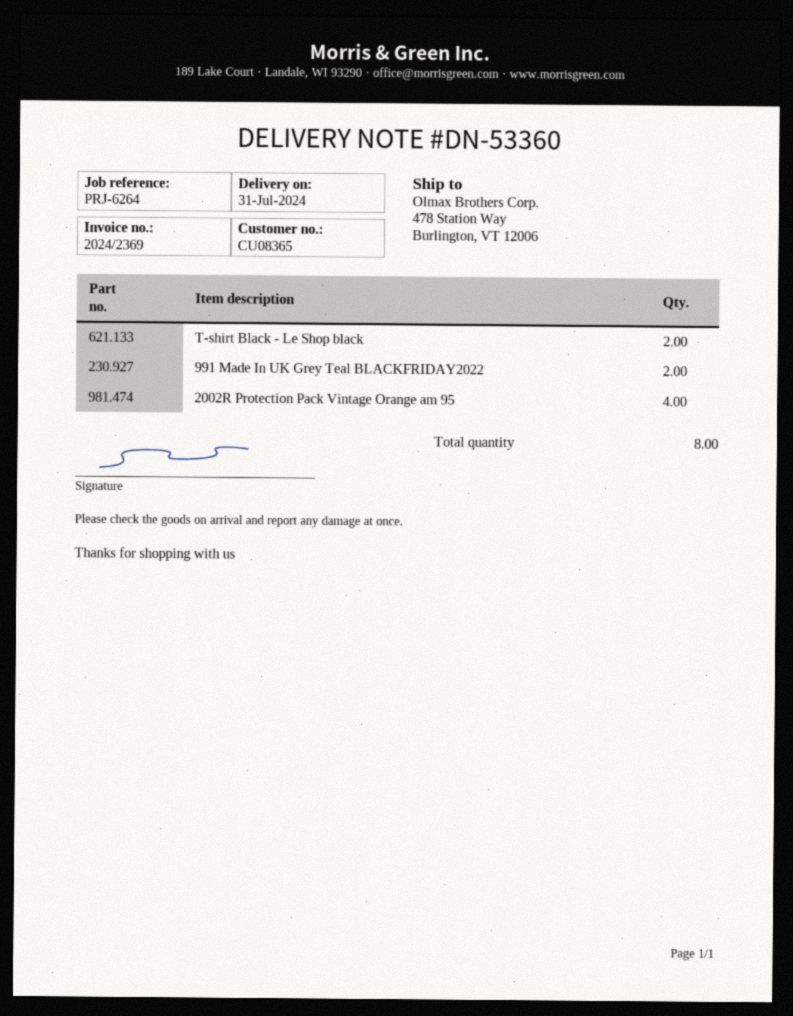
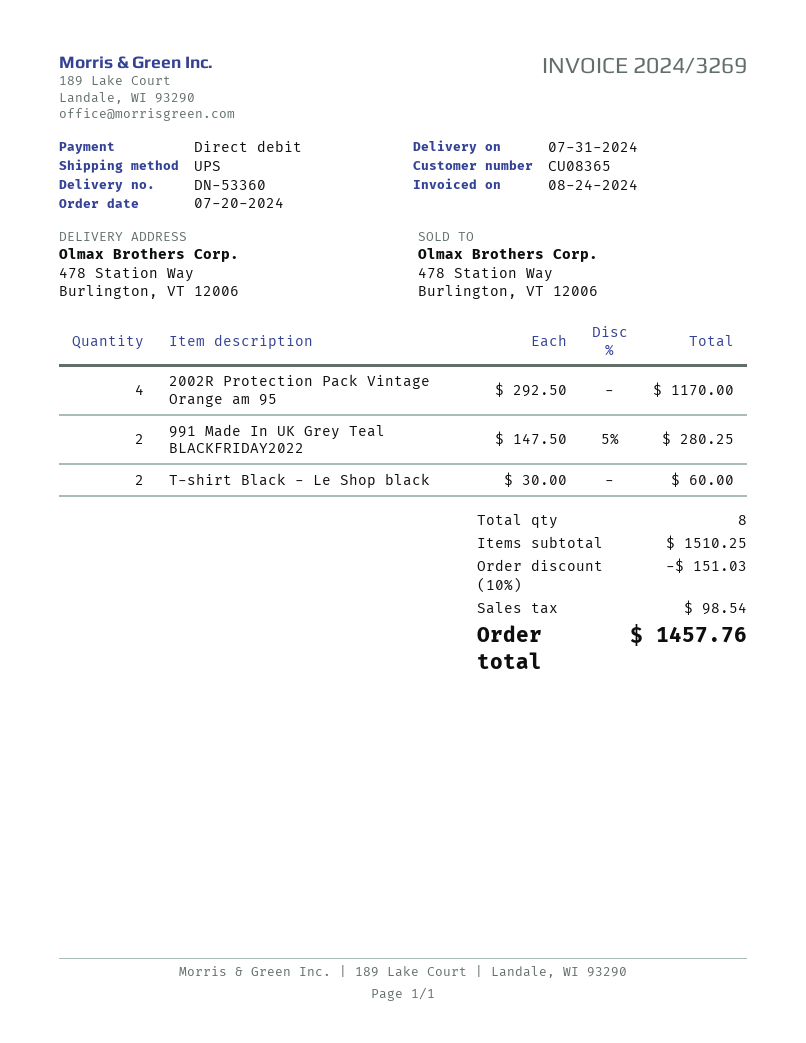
invoice number: 2024/2369 -> 2024/3269

